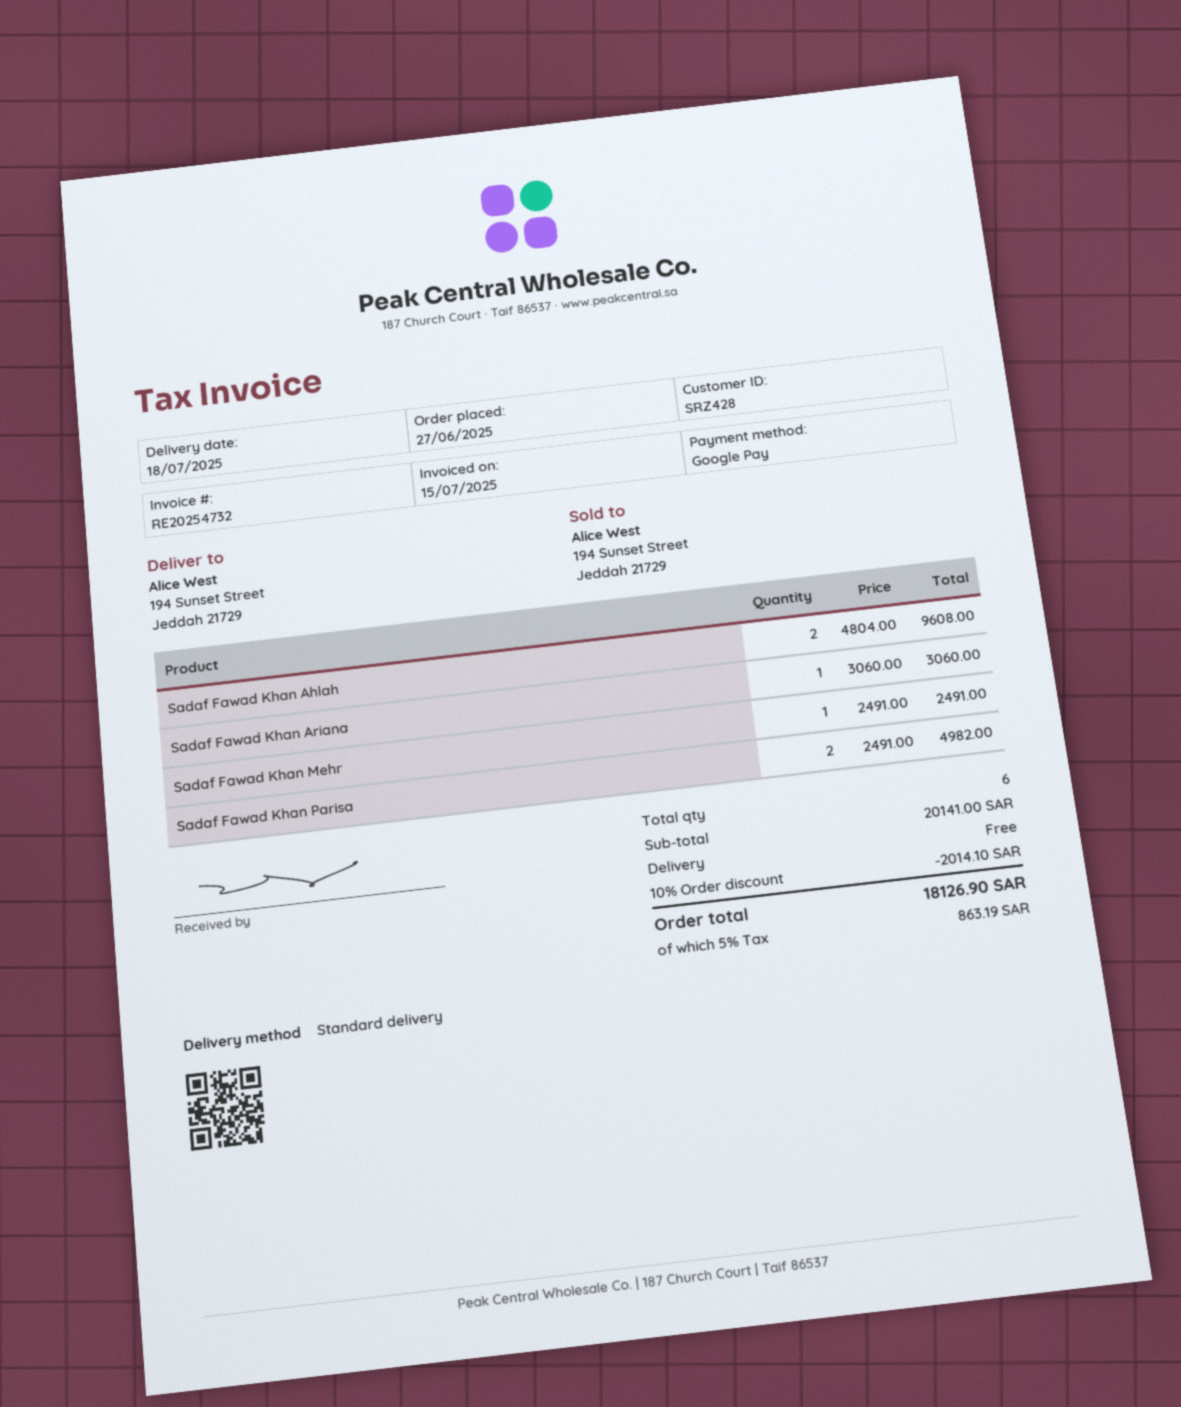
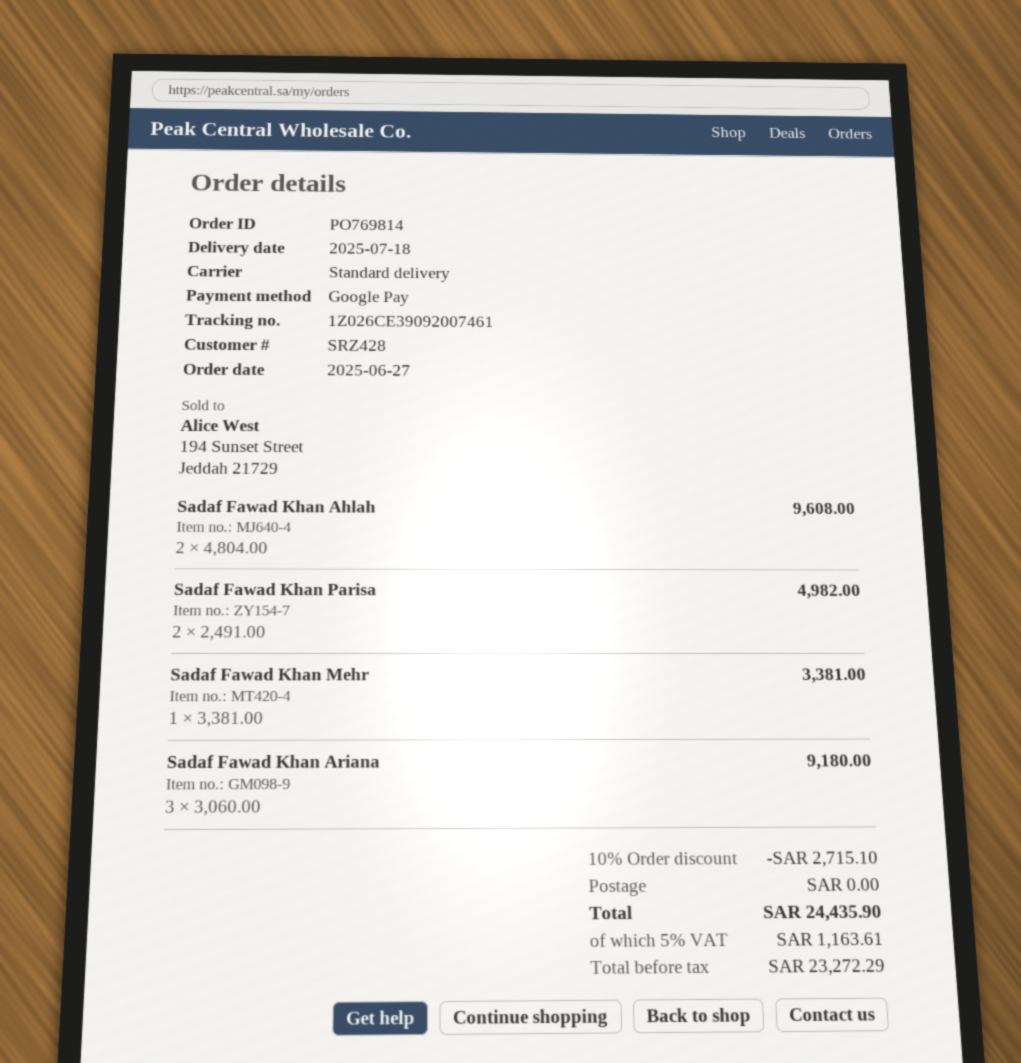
Sadaf Fawad Khan Ariana: 1 x 3060.00 = 3060.00 -> 3 x 3060.00 = 9180.00
Sadaf Fawad Khan Mehr: 1 x 2491.00 = 2491.00 -> 1 x 3381.00 = 3381.00
discount: 10% = 2014.10 -> 10% = 2715.10
tax: 5% = 863.19 -> 5% = 1163.61
total: 18126.90 -> 24435.90

